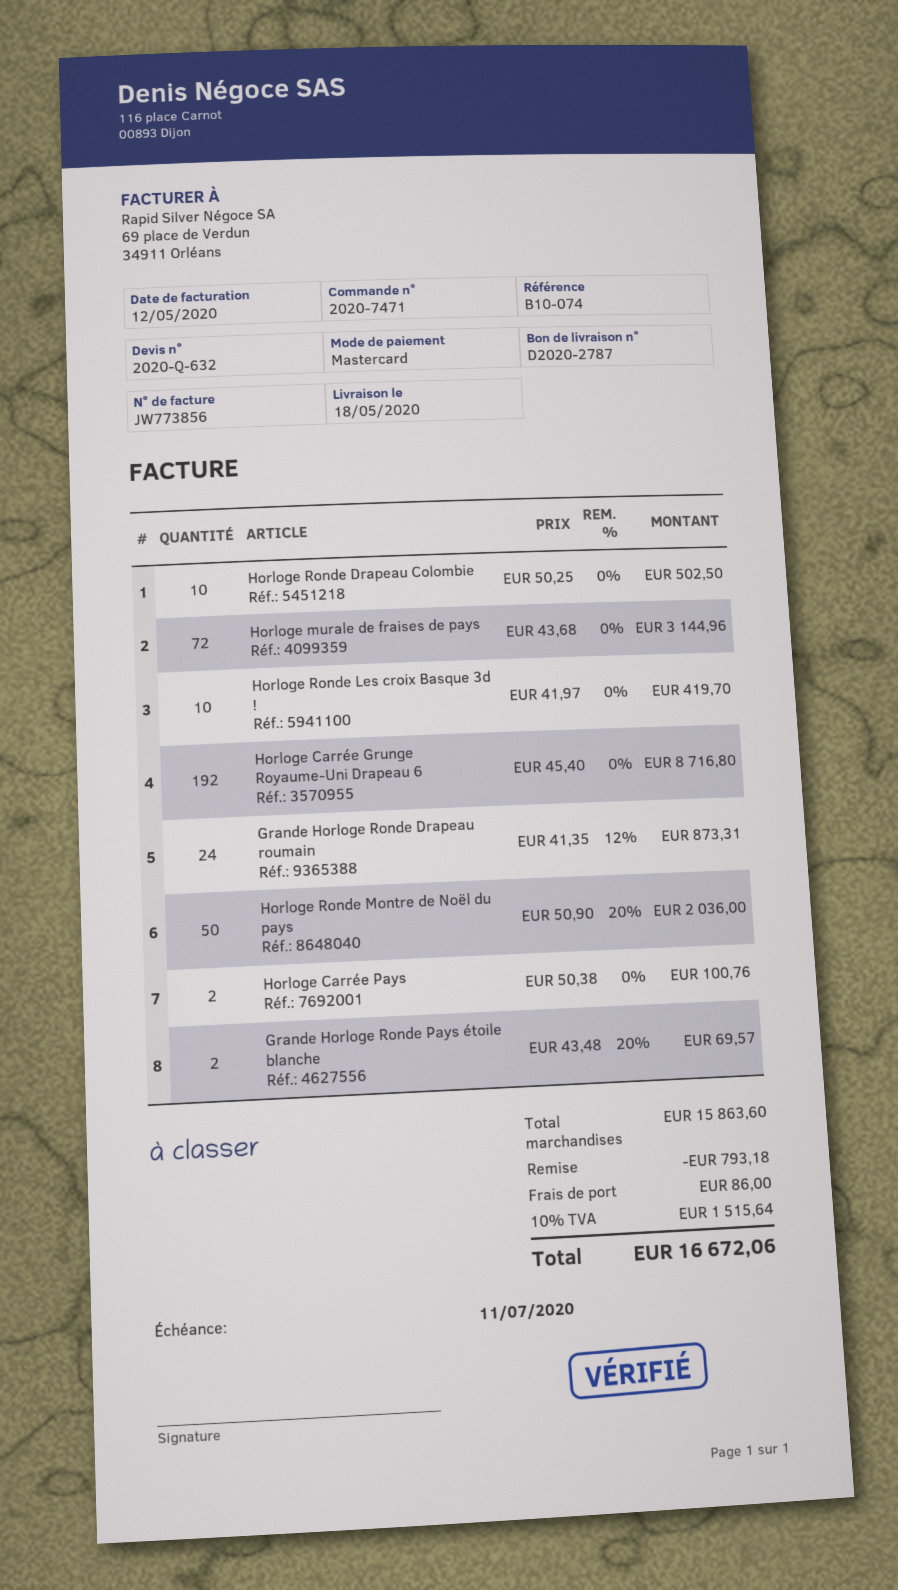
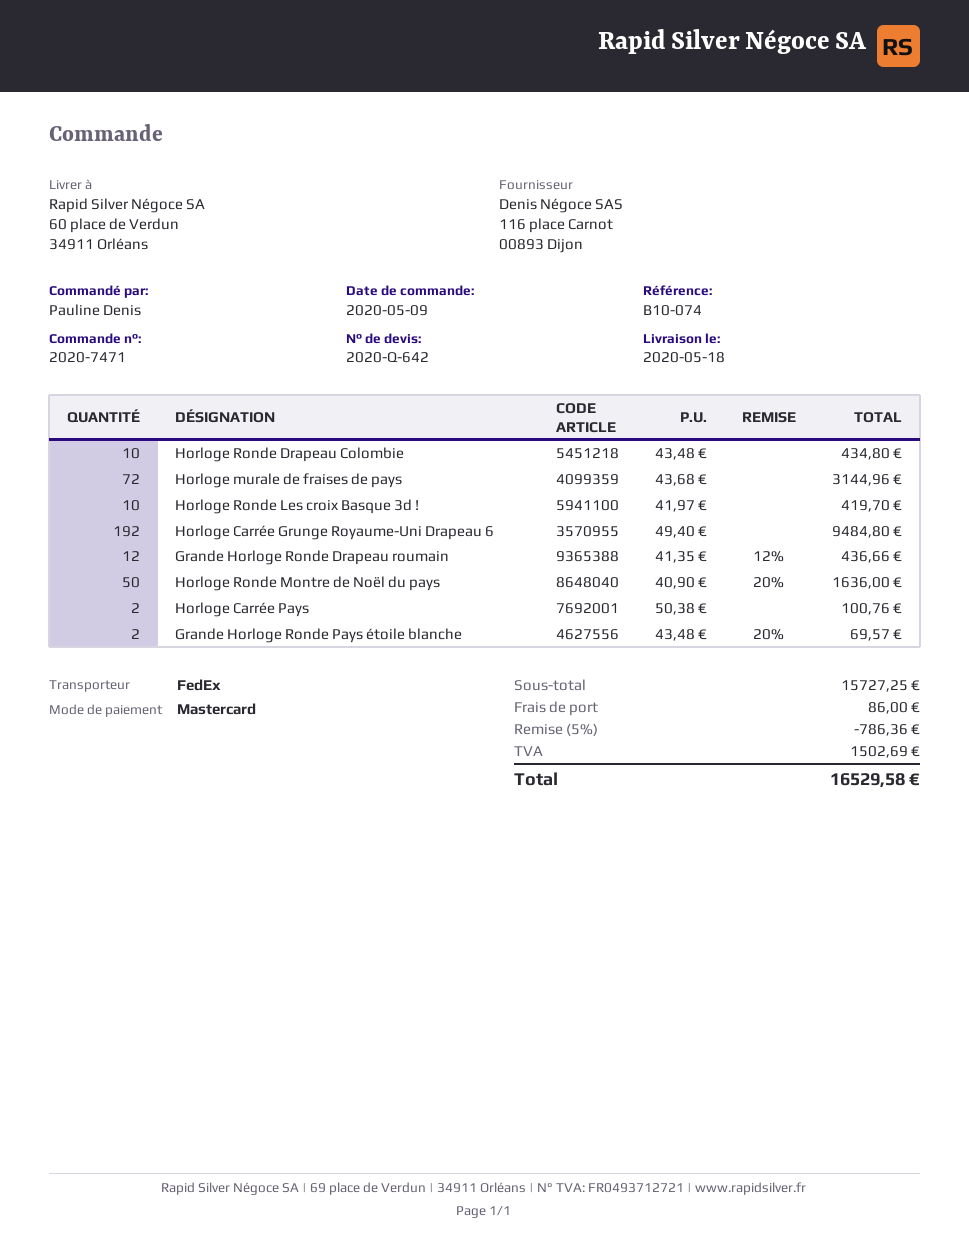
quote number: 2020-Q-632 -> 2020-Q-642
Horloge Ronde Drapeau Colombie: 10 x 50.25 = 502.50 -> 10 x 43.48 = 434.80
Horloge Carrée Grunge Royaume-Uni Drapeau 6: 192 x 45.40 = 8716.80 -> 192 x 49.40 = 9484.80
Grande Horloge Ronde Drapeau roumain: 24 x 41.35 - 12% = 873.31 -> 12 x 41.35 - 12% = 436.66
Horloge Ronde Montre de Noël du pays: 50 x 50.90 - 20% = 2036.00 -> 50 x 40.90 - 20% = 1636.00
subtotal: 15863.60 -> 15727.25
discount: 793.18 -> 786.36
tax: 1515.64 -> 1502.69
total: 16672.06 -> 16529.58

